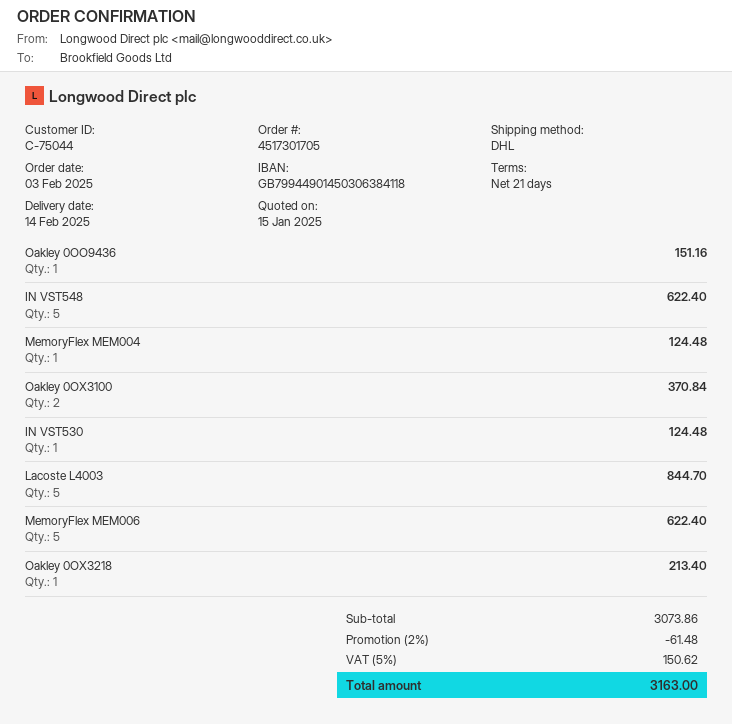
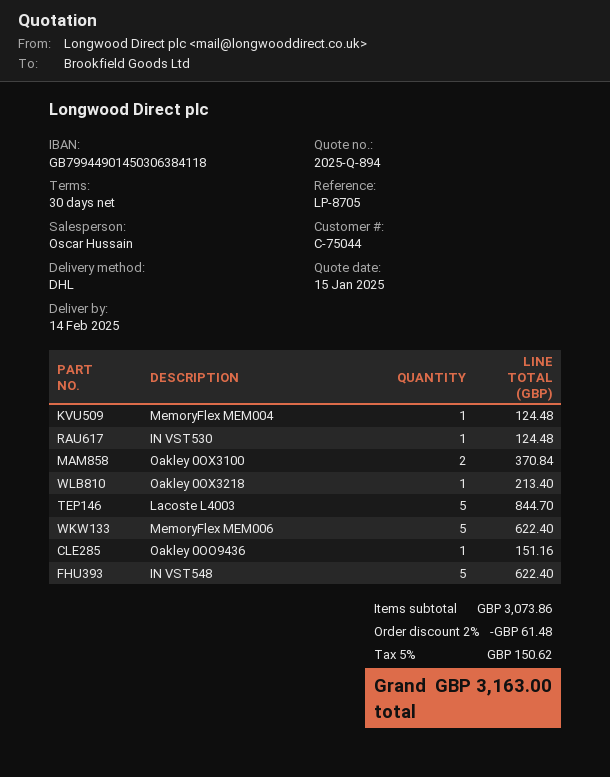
payment terms: 21 days -> 30 days

